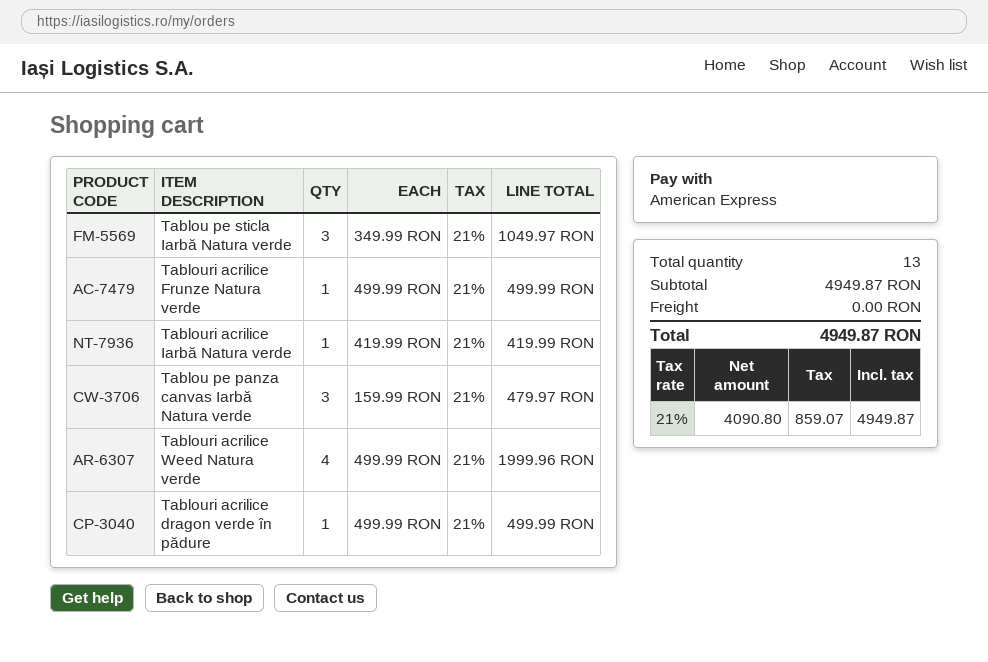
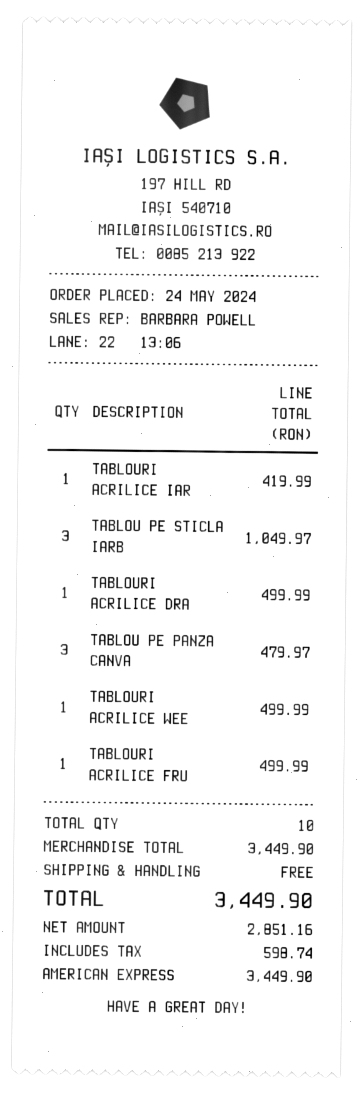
Tablouri acrilice Weed Natura verde: 4 for 1999.96 -> 1 for 499.99
total quantity: 13 -> 10
subtotal: 4949.87 -> 3449.90
net: 4090.80 -> 2851.16
tax: 859.07 -> 598.74
total: 4949.87 -> 3449.90

